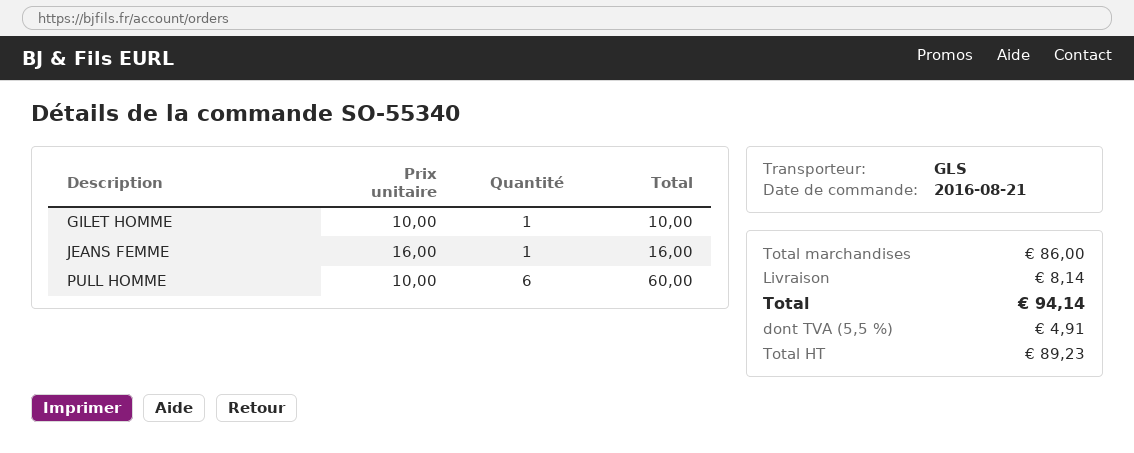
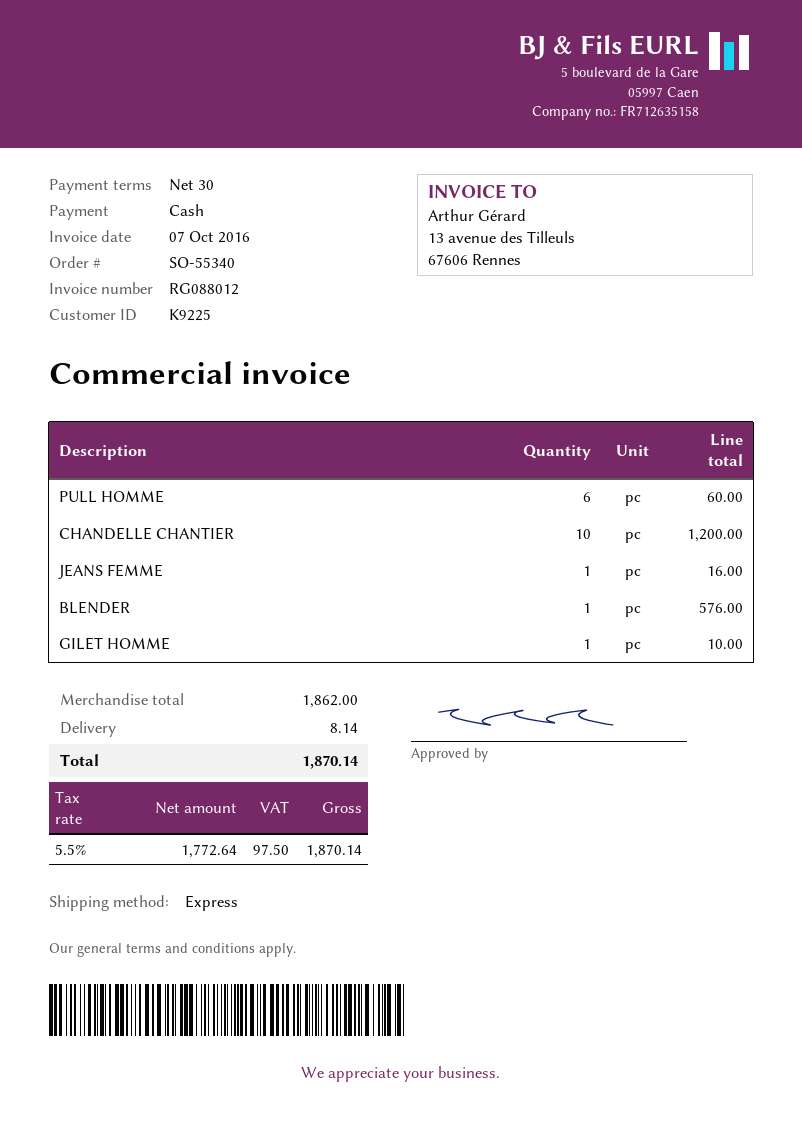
shipping method: GLS -> express
CHANDELLE CHANTIER: none -> 10 for 1200.00
BLENDER: none -> 1 for 576.00
subtotal: 86.00 -> 1862.00
net: 89.23 -> 1772.64
tax: 5.5% = 4.91 -> 5.5% = 97.50
total: 94.14 -> 1870.14

